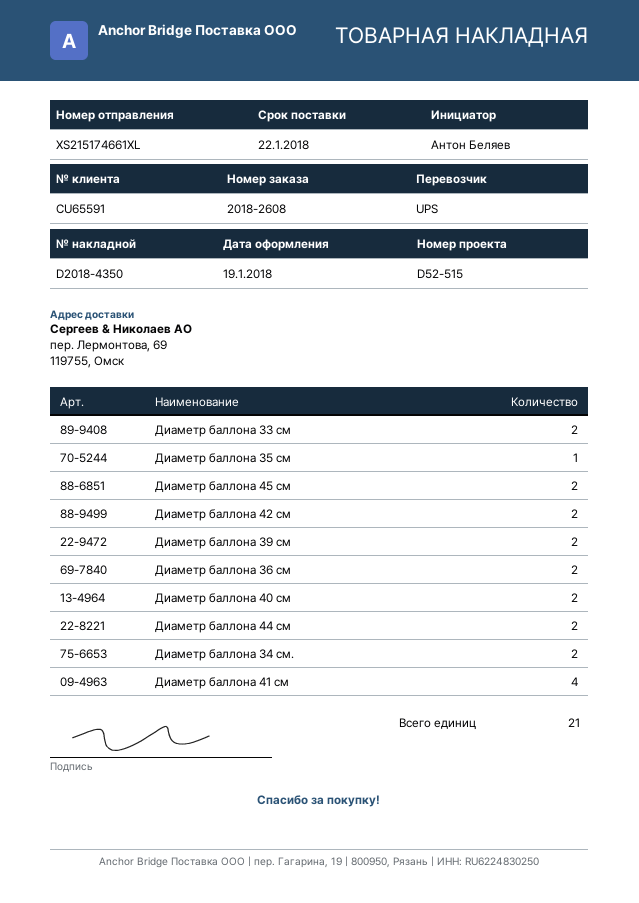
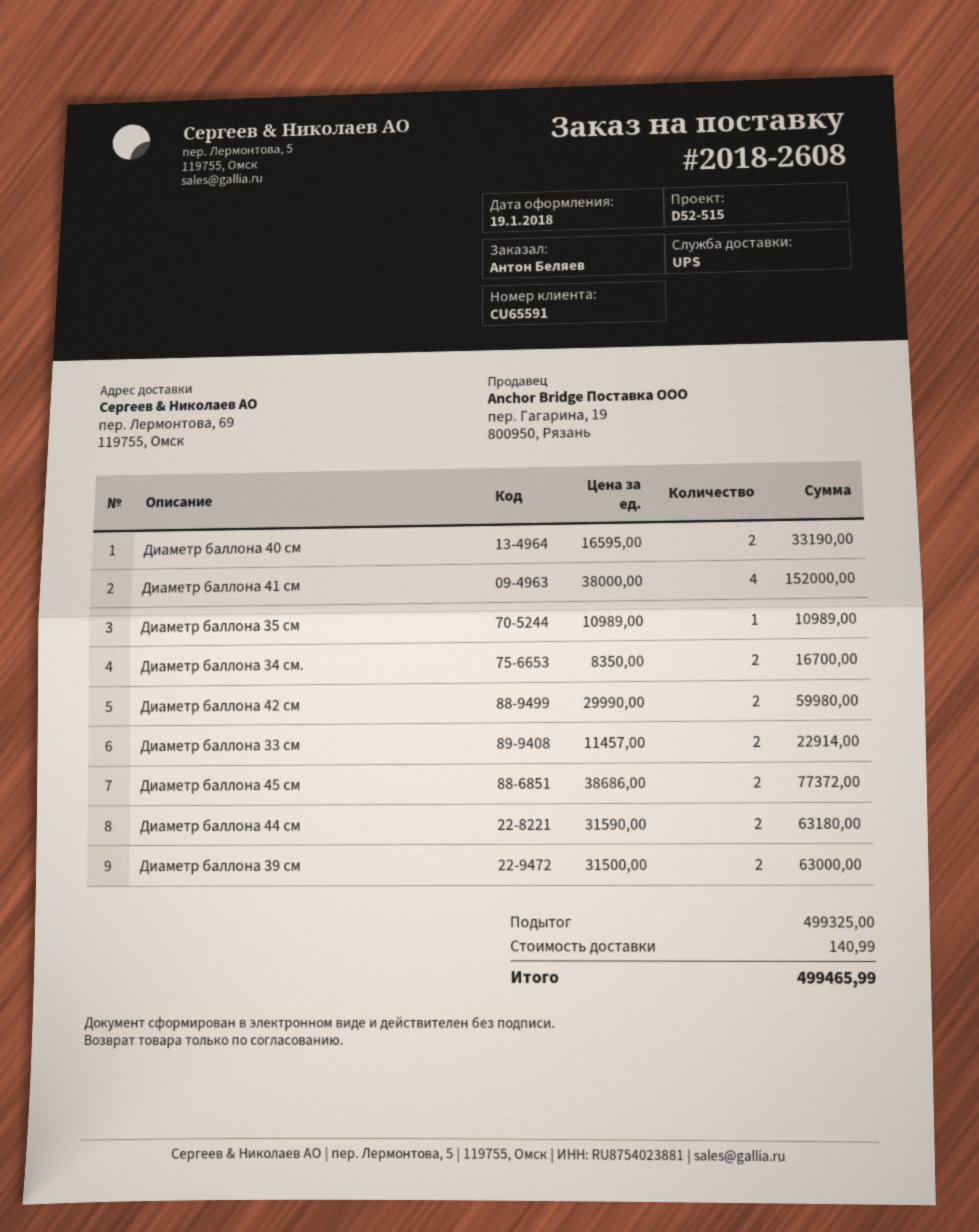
Диаметр баллона 36 см: 2 -> none

